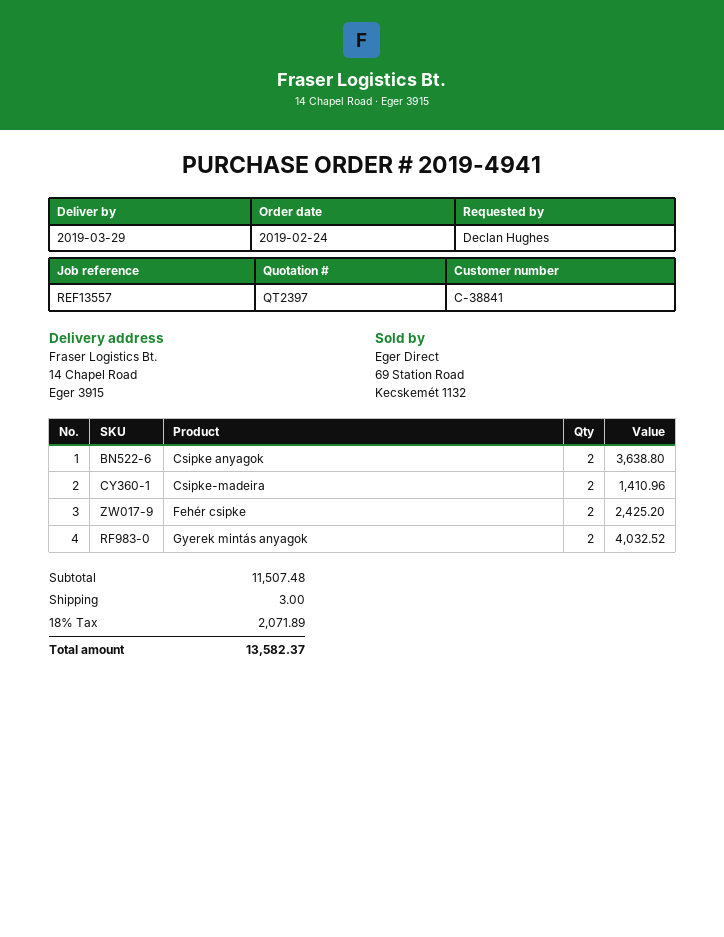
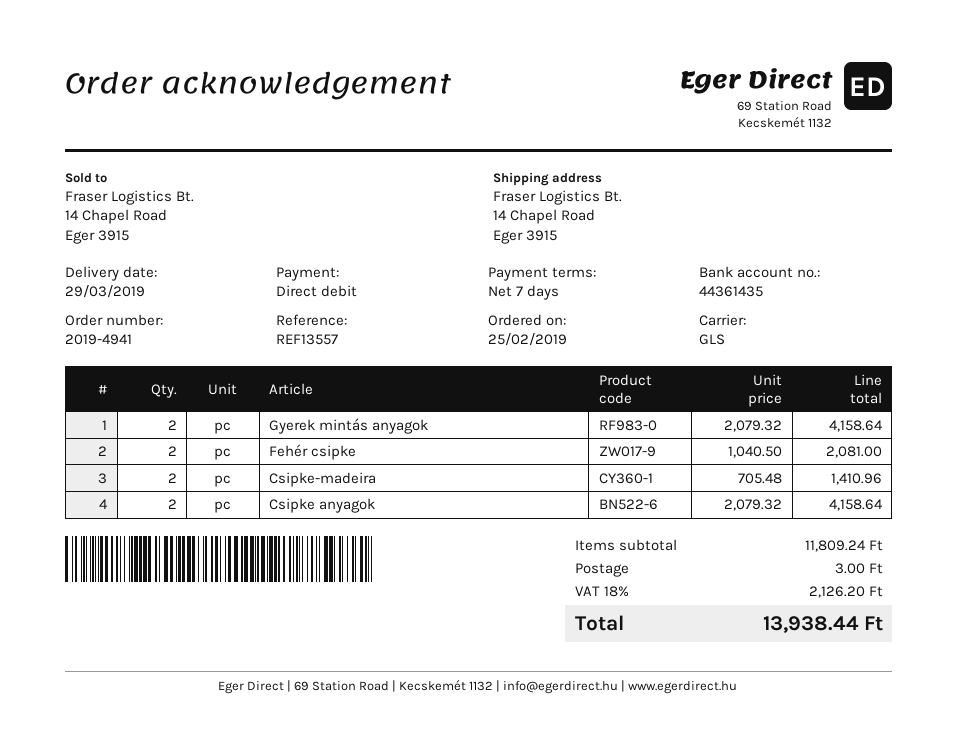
order date: 2019-02-24 -> 2019-02-25
Csipke anyagok: 2 for 3638.80 -> 2 for 4158.64
Fehér csipke: 2 for 2425.20 -> 2 for 2081.00
Gyerek mintás anyagok: 2 for 4032.52 -> 2 for 4158.64
subtotal: 11507.48 -> 11809.24
tax: 18% = 2071.89 -> 18% = 2126.20
total: 13582.37 -> 13938.44

